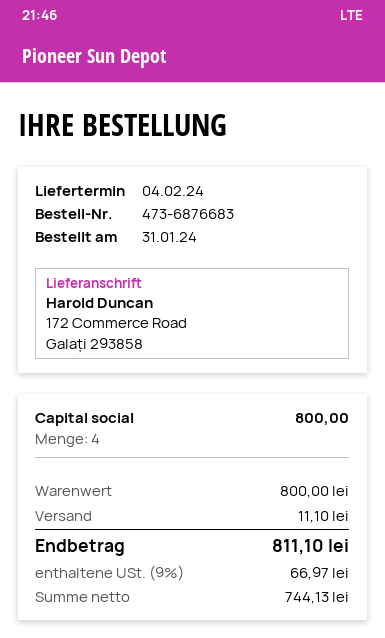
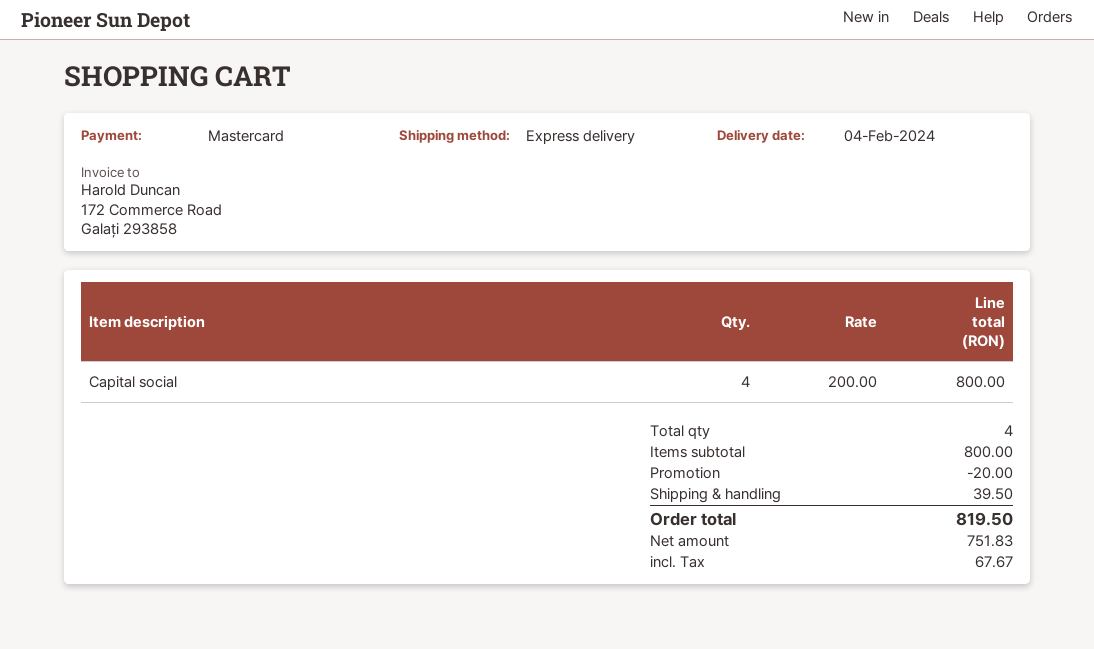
discount: none -> 20.00
shipping: 11.10 -> 39.50
net: 744.13 -> 751.83
tax: 66.97 -> 67.67
total: 811.10 -> 819.50

